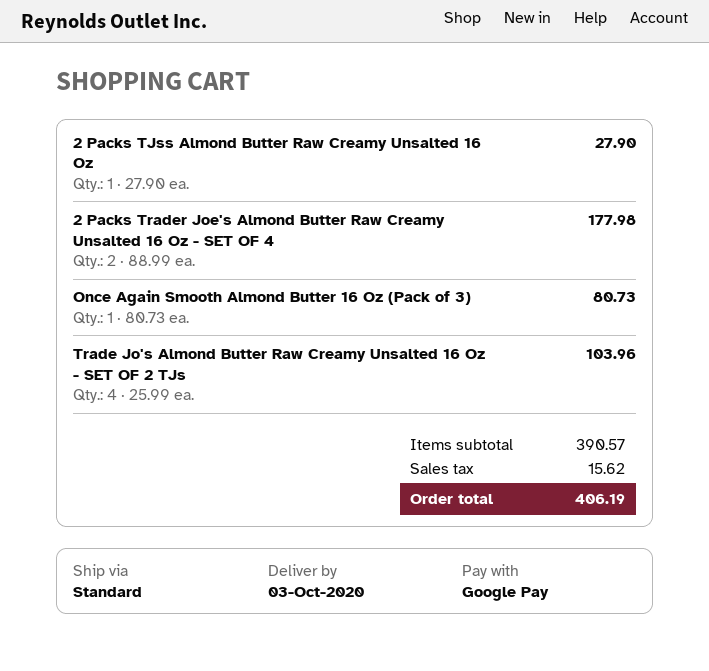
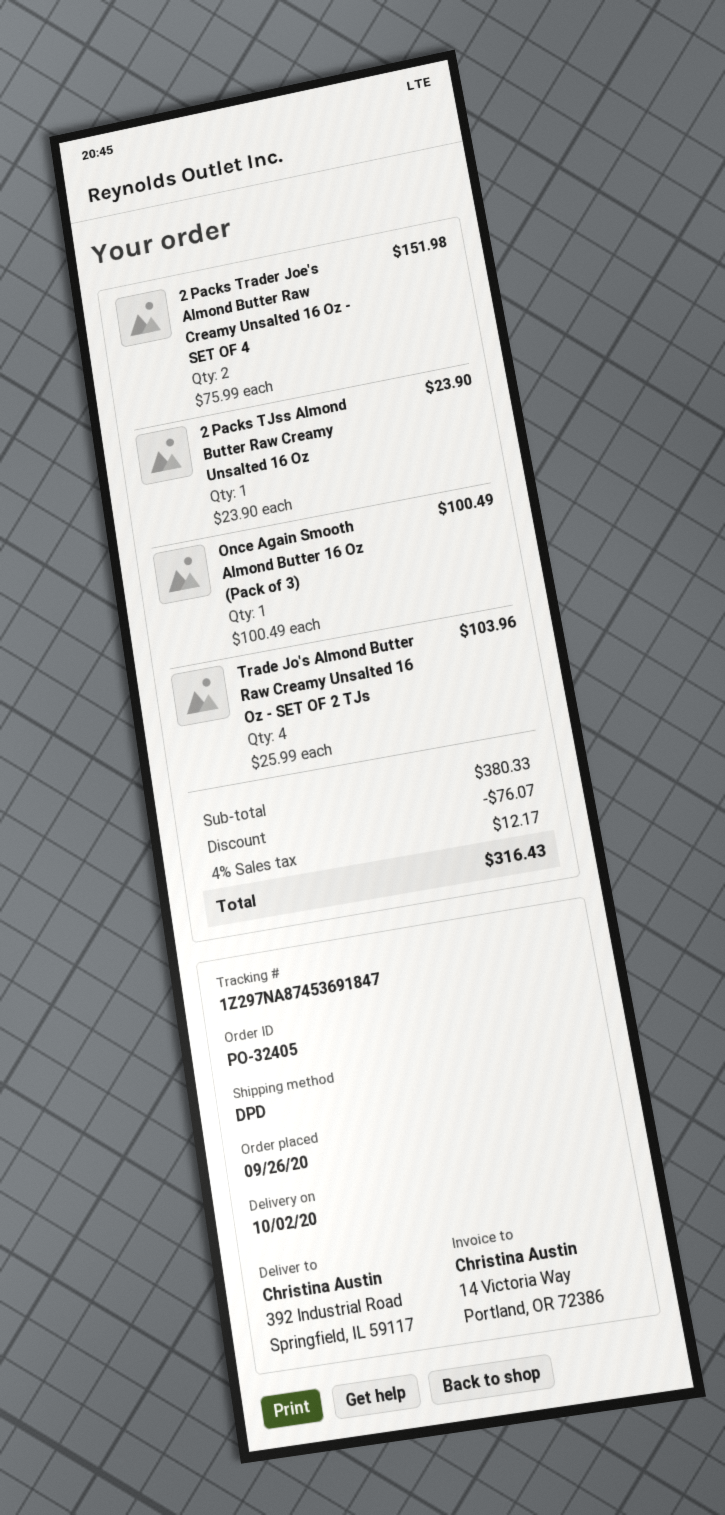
delivery date: 2020-10-03 -> 2020-10-02
shipping method: standard -> DPD
2 Packs TJss Almond Butter Raw Creamy Unsalted 16 Oz: 1 x 27.90 = 27.90 -> 1 x 23.90 = 23.90
2 Packs Trader Joe's Almond Butter Raw Creamy Unsalted 16 Oz - SET OF 4: 2 x 88.99 = 177.98 -> 2 x 75.99 = 151.98
Once Again Smooth Almond Butter 16 Oz (Pack of 3): 1 x 80.73 = 80.73 -> 1 x 100.49 = 100.49
subtotal: 390.57 -> 380.33
discount: none -> 76.07
tax: 15.62 -> 12.17
total: 406.19 -> 316.43

